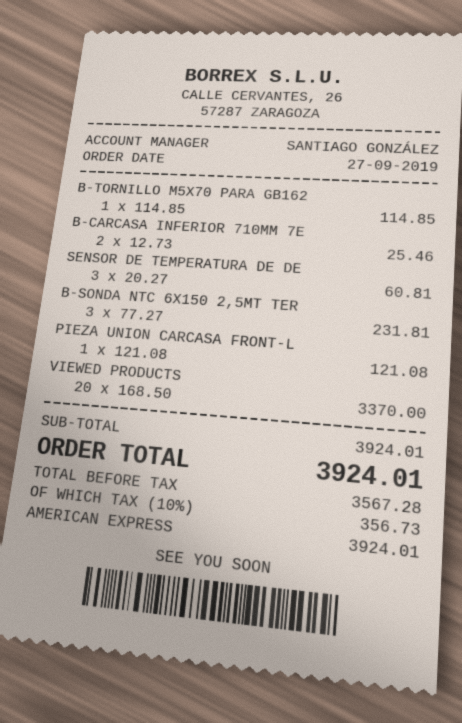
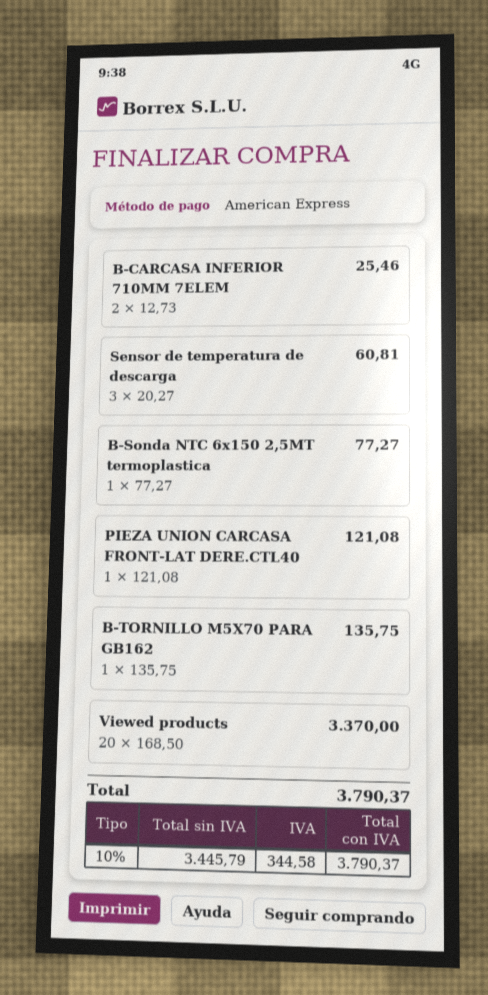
B-TORNILLO M5X70 PARA GB162: 1 x 114.85 = 114.85 -> 1 x 135.75 = 135.75
B-SONDA NTC 6X150 2,5MT TER: 3 x 77.27 = 231.81 -> 1 x 77.27 = 77.27
net: 3567.28 -> 3445.79
tax: 10% = 356.73 -> 10% = 344.58
total: 3924.01 -> 3790.37

